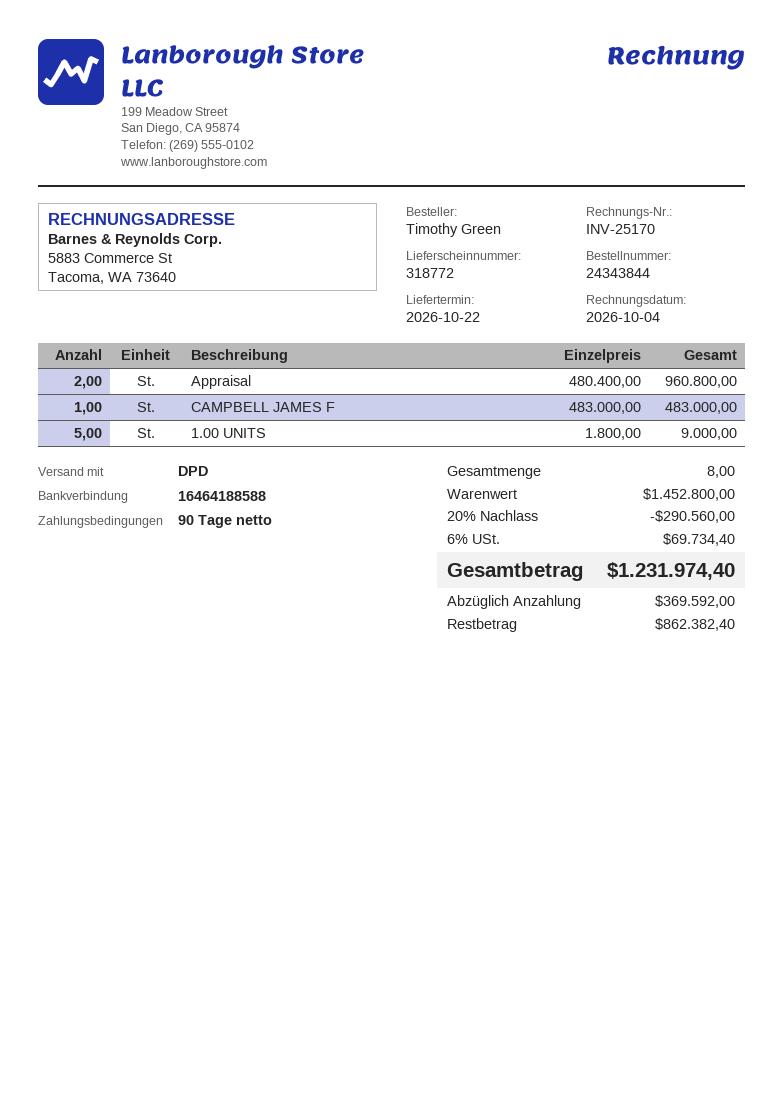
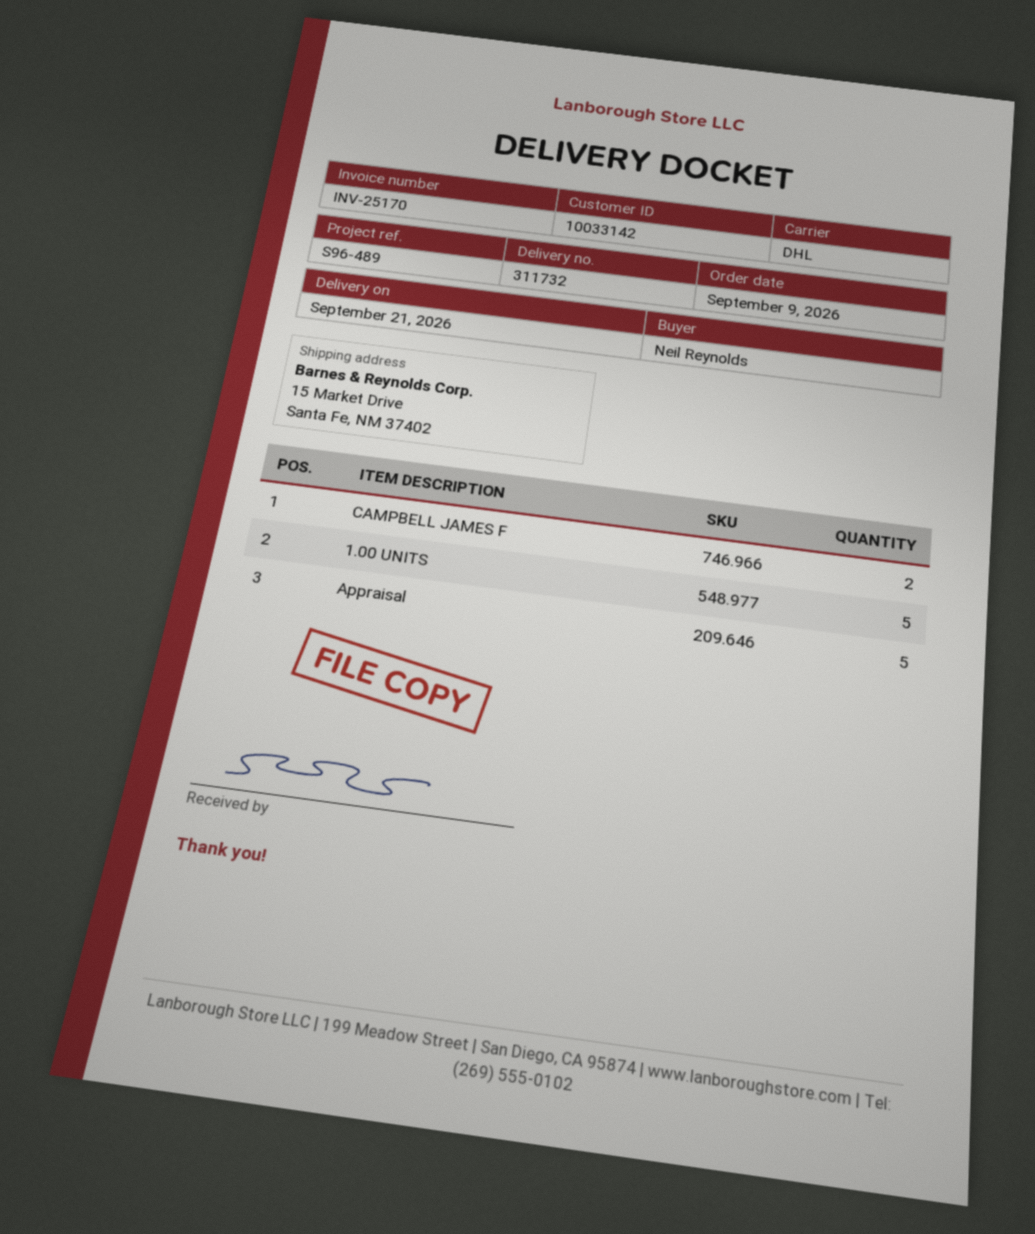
delivery note number: 318772 -> 311732
delivery date: 2026-10-22 -> 2026-09-21
ordered by: Timothy Green -> Neil Reynolds
shipping method: DPD -> DHL
Appraisal: 2 -> 5
CAMPBELL JAMES F: 1 -> 2

